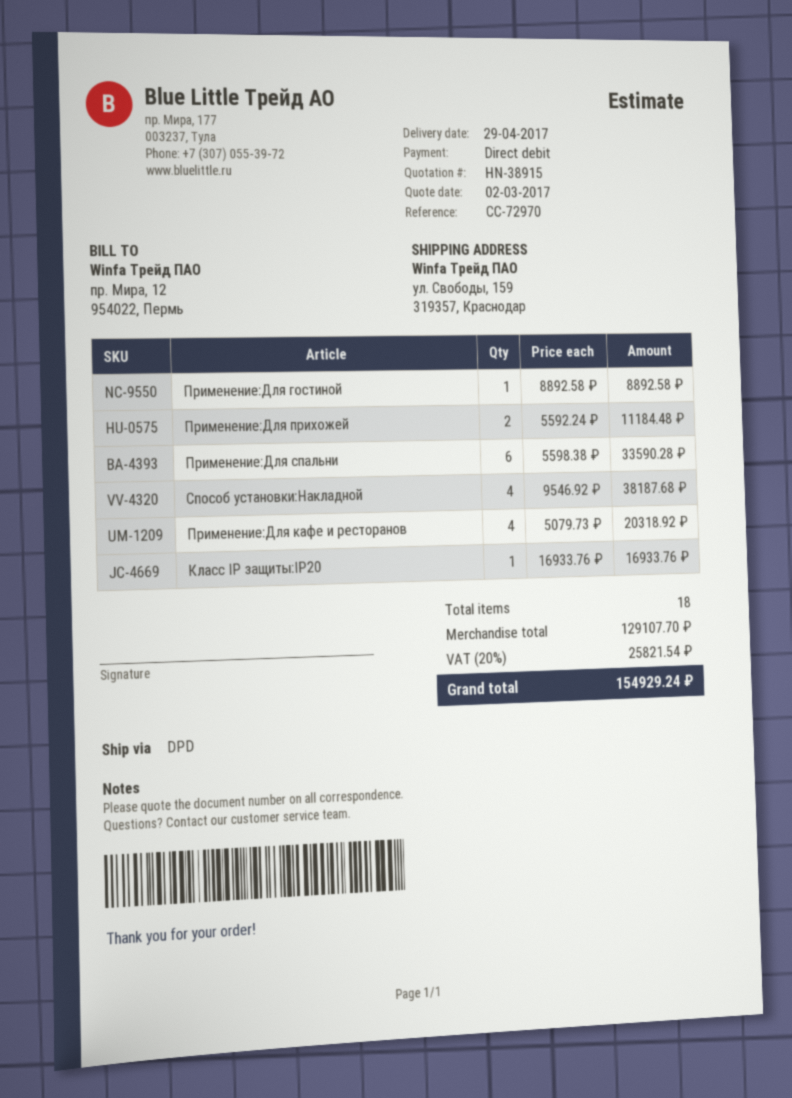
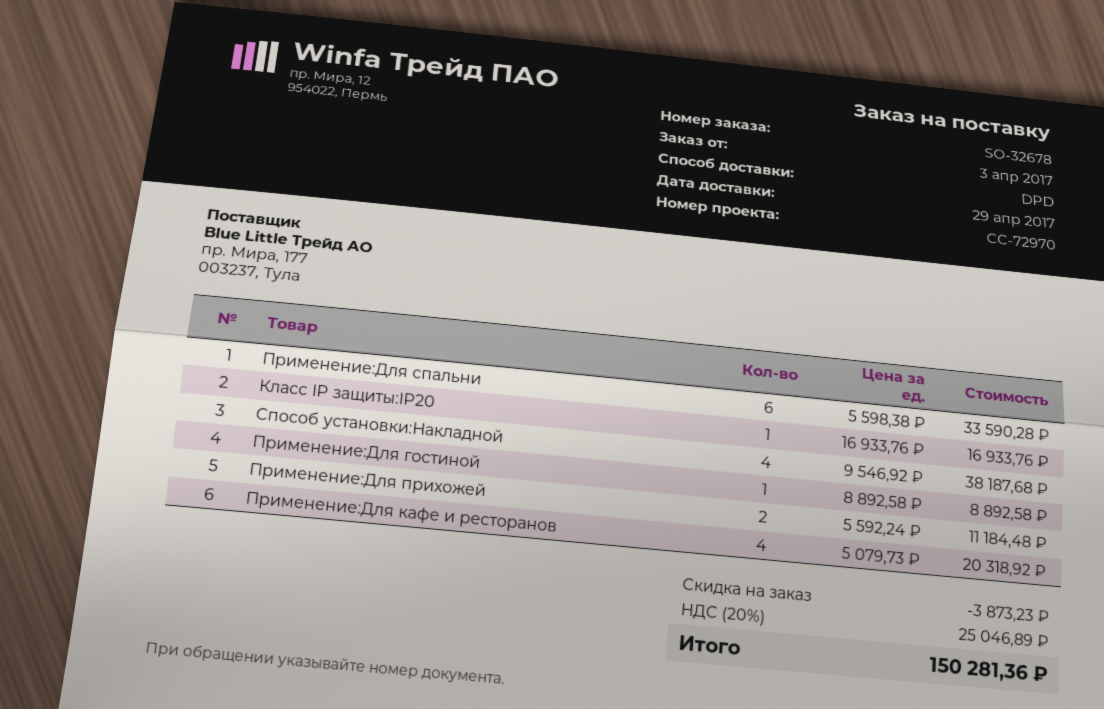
discount: none -> 3873.23
tax: 20% = 25821.54 -> 20% = 25046.89
total: 154929.24 -> 150281.36

